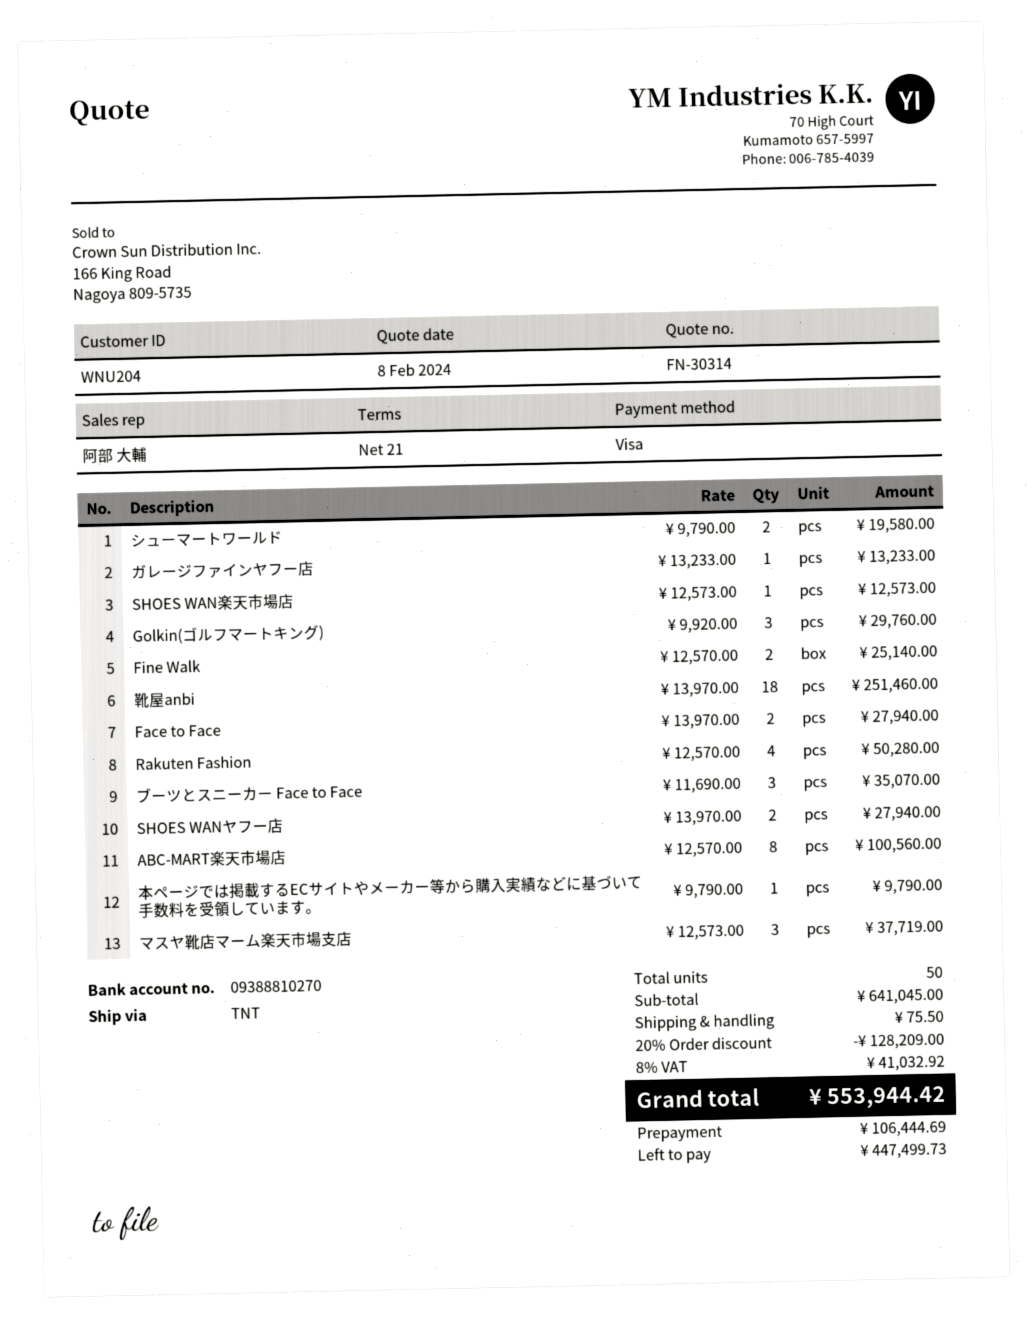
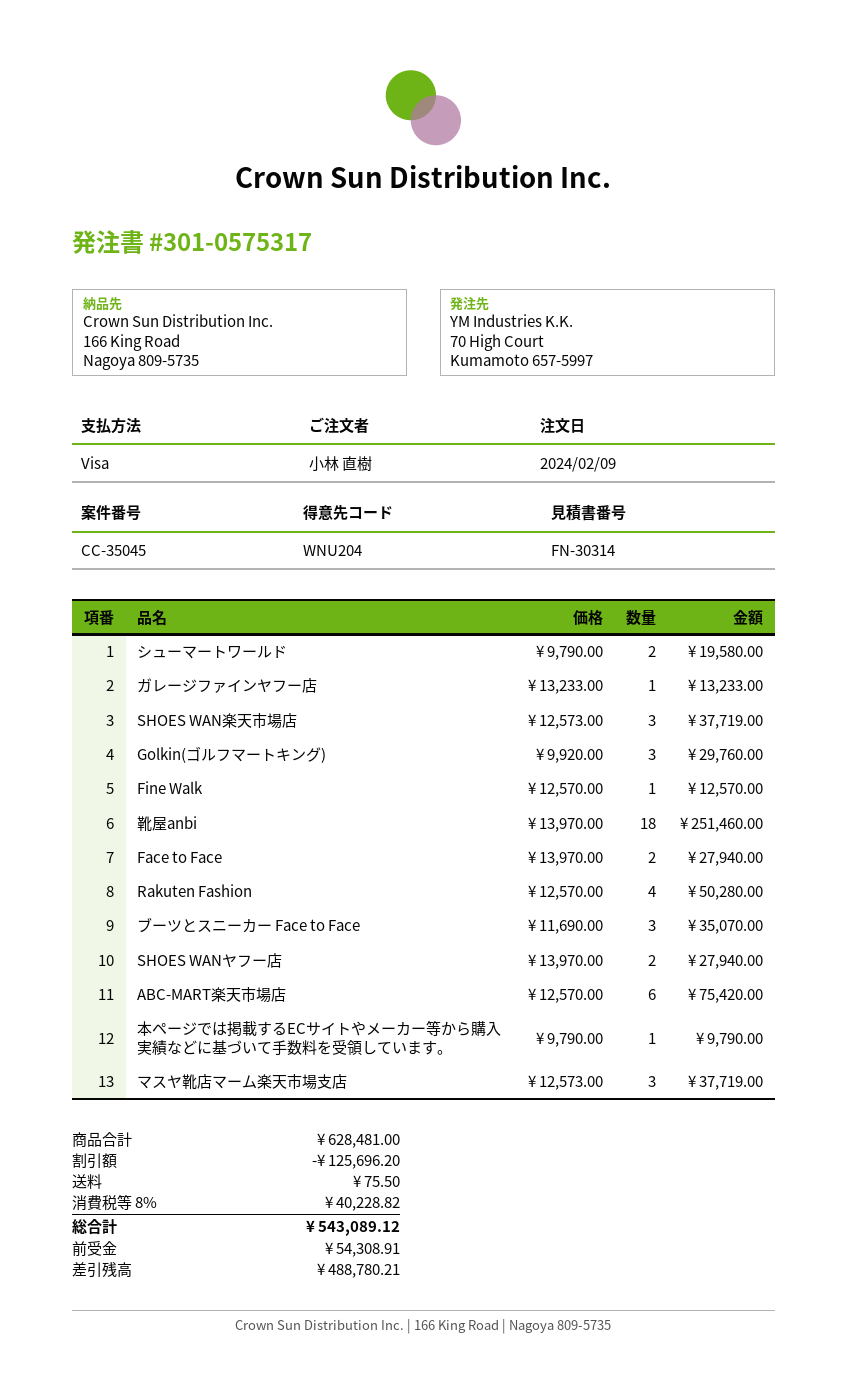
SHOES WAN楽天市場店: 1 x 12573.00 = 12573.00 -> 3 x 12573.00 = 37719.00
Fine Walk: 2 x 12570.00 = 25140.00 -> 1 x 12570.00 = 12570.00
ABC-MART楽天市場店: 8 x 12570.00 = 100560.00 -> 6 x 12570.00 = 75420.00
subtotal: 641045.00 -> 628481.00
discount: 128209.00 -> 125696.20
tax: 8% = 41032.92 -> 8% = 40228.82
total: 553944.42 -> 543089.12
deposit: 106444.69 -> 54308.91
balance: 447499.73 -> 488780.21

